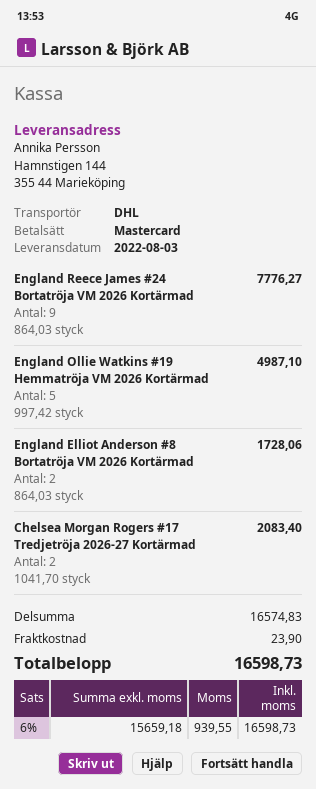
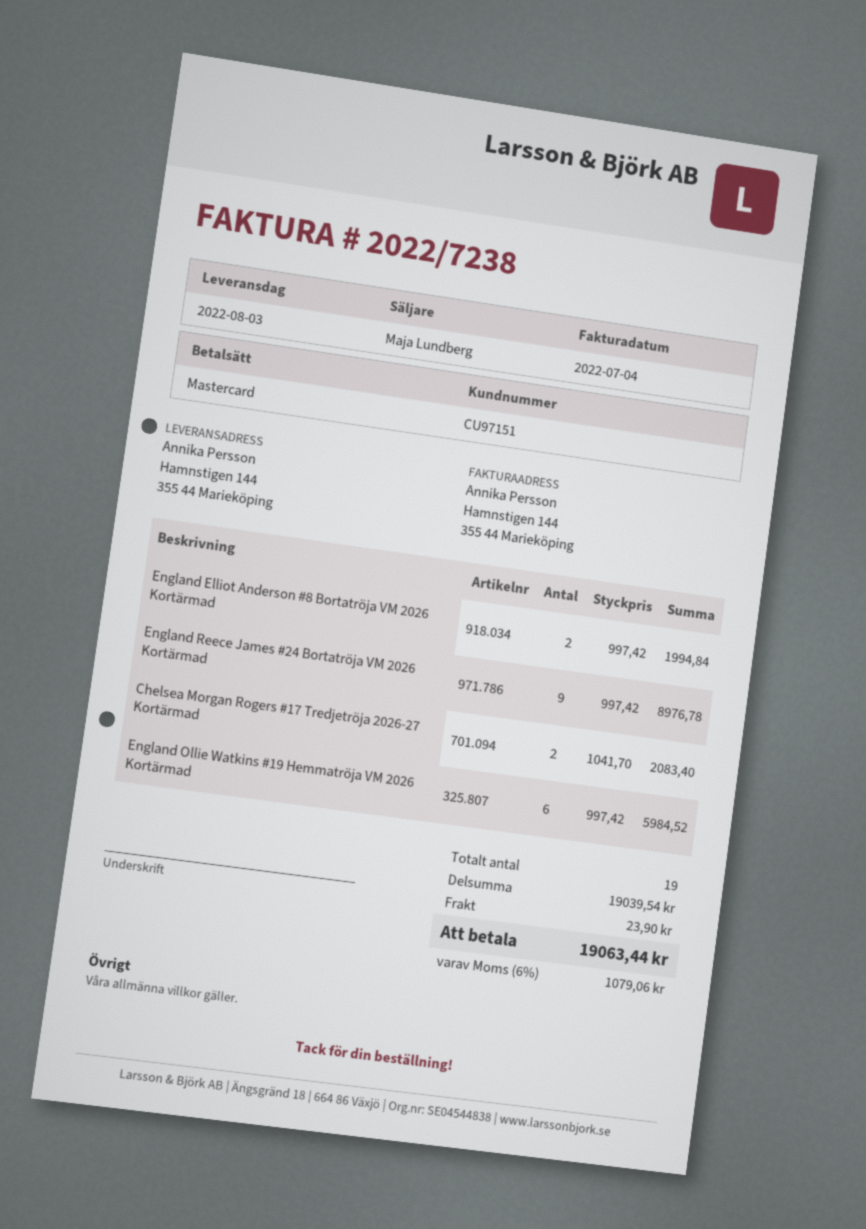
England Reece James #24 Bortatröja VM 2026 Kortärmad: 9 x 864.03 = 7776.27 -> 9 x 997.42 = 8976.78
England Ollie Watkins #19 Hemmatröja VM 2026 Kortärmad: 5 x 997.42 = 4987.10 -> 6 x 997.42 = 5984.52
England Elliot Anderson #8 Bortatröja VM 2026 Kortärmad: 2 x 864.03 = 1728.06 -> 2 x 997.42 = 1994.84
subtotal: 16574.83 -> 19039.54
tax: 6% = 939.55 -> 6% = 1079.06
total: 16598.73 -> 19063.44

